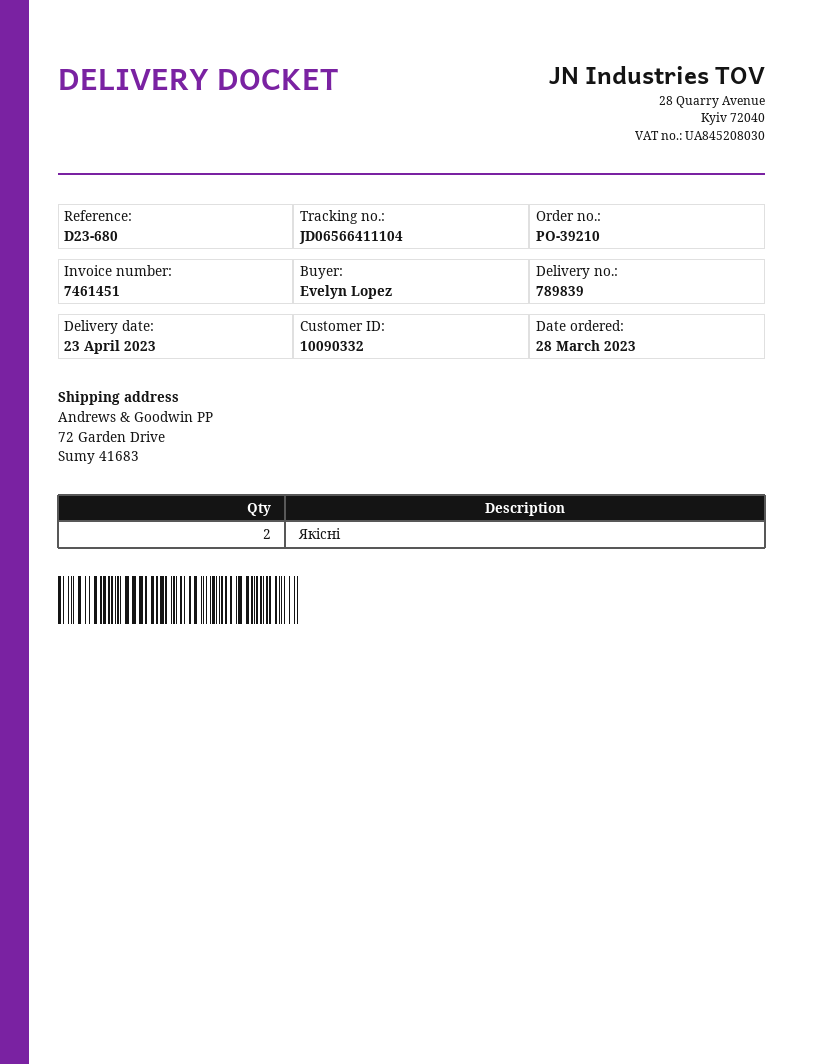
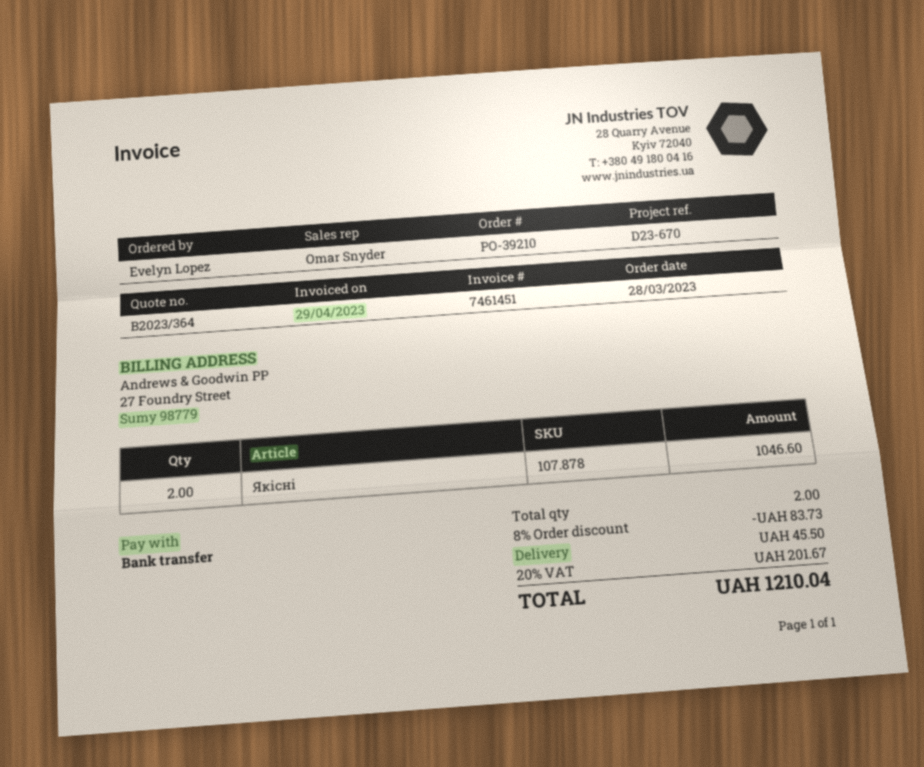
reference: D23-680 -> D23-670

